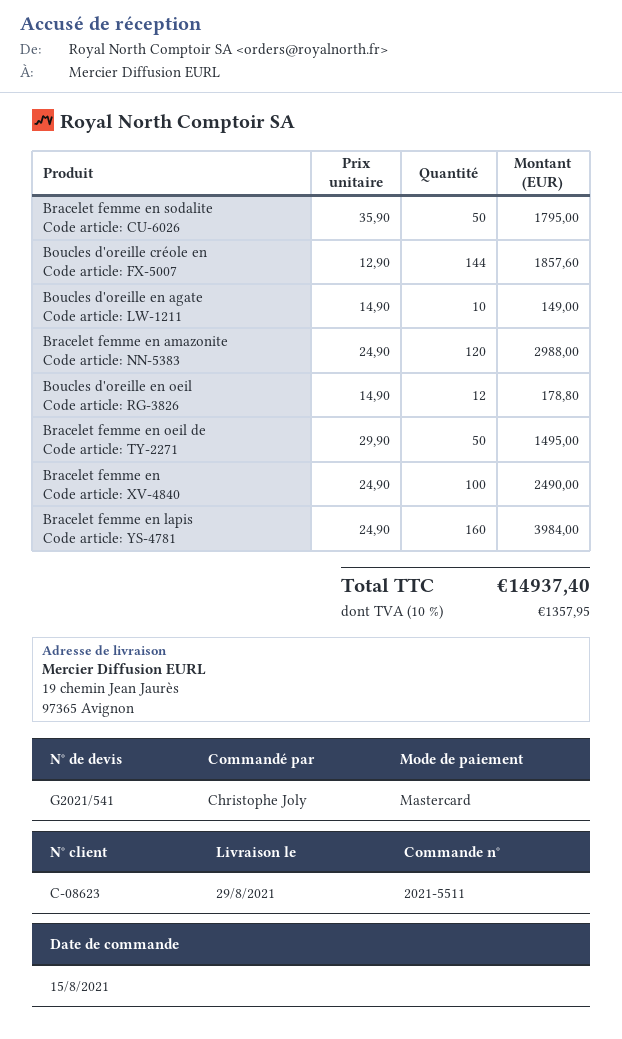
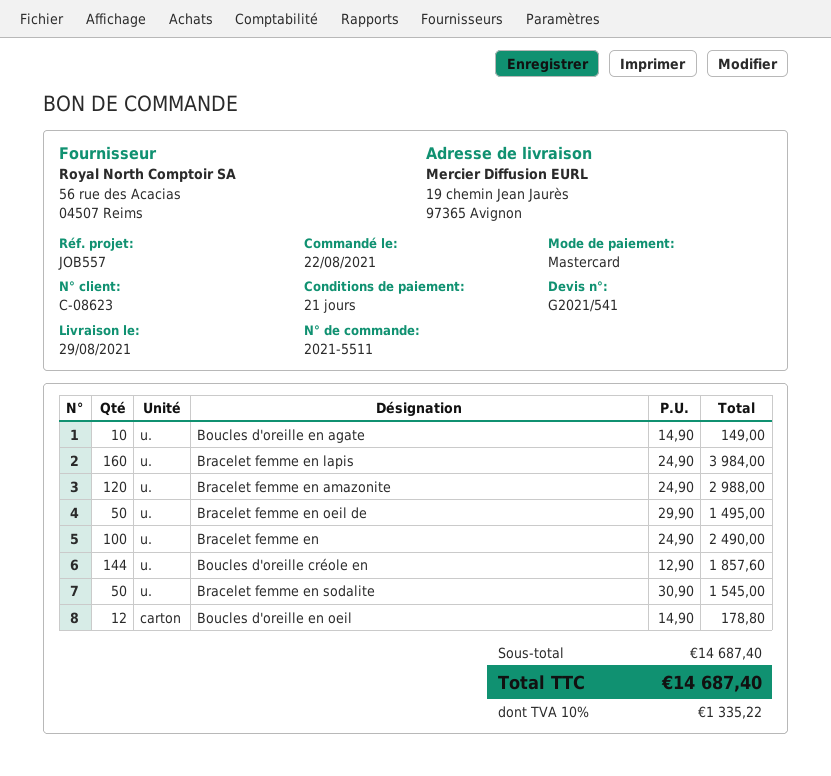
order date: 2021-08-15 -> 2021-08-22
Bracelet femme en sodalite: 50 x 35.90 = 1795.00 -> 50 x 30.90 = 1545.00
tax: 10% = 1357.95 -> 10% = 1335.22
total: 14937.40 -> 14687.40

